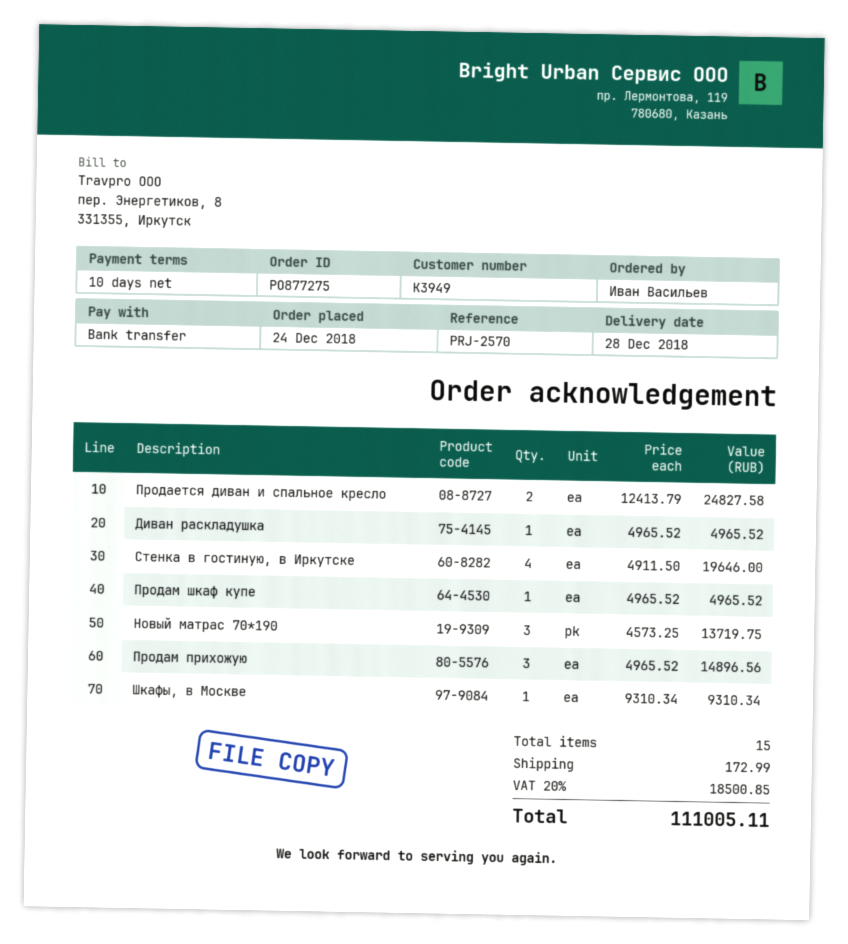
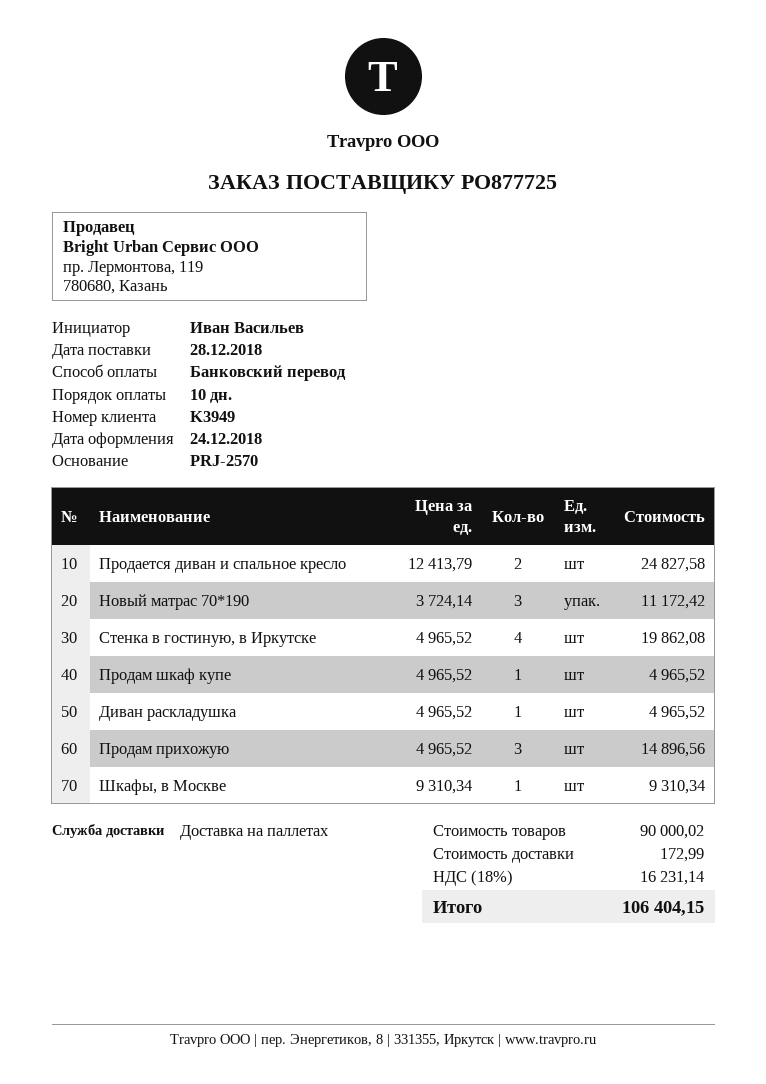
order number: PO877275 -> PO877725
Стенка в гостиную, в Иркутске: 4 x 4911.50 = 19646.00 -> 4 x 4965.52 = 19862.08
Новый матрас 70*190: 3 x 4573.25 = 13719.75 -> 3 x 3724.14 = 11172.42
tax: 20% = 18500.85 -> 18% = 16231.14
total: 111005.11 -> 106404.15

